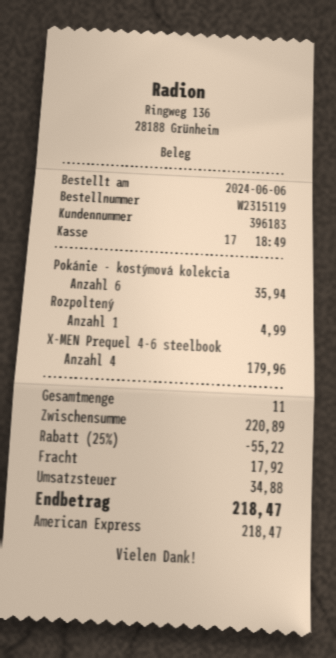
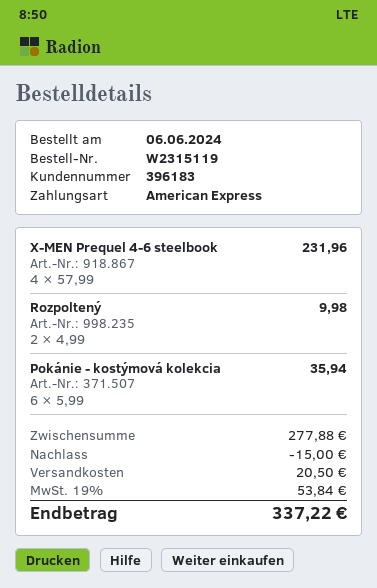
Rozpoltený: 1 for 4.99 -> 2 for 9.98
X-MEN Prequel 4-6 steelbook: 4 for 179.96 -> 4 for 231.96
subtotal: 220.89 -> 277.88
discount: 55.22 -> 15.00
shipping: 17.92 -> 20.50
tax: 34.88 -> 53.84
total: 218.47 -> 337.22

